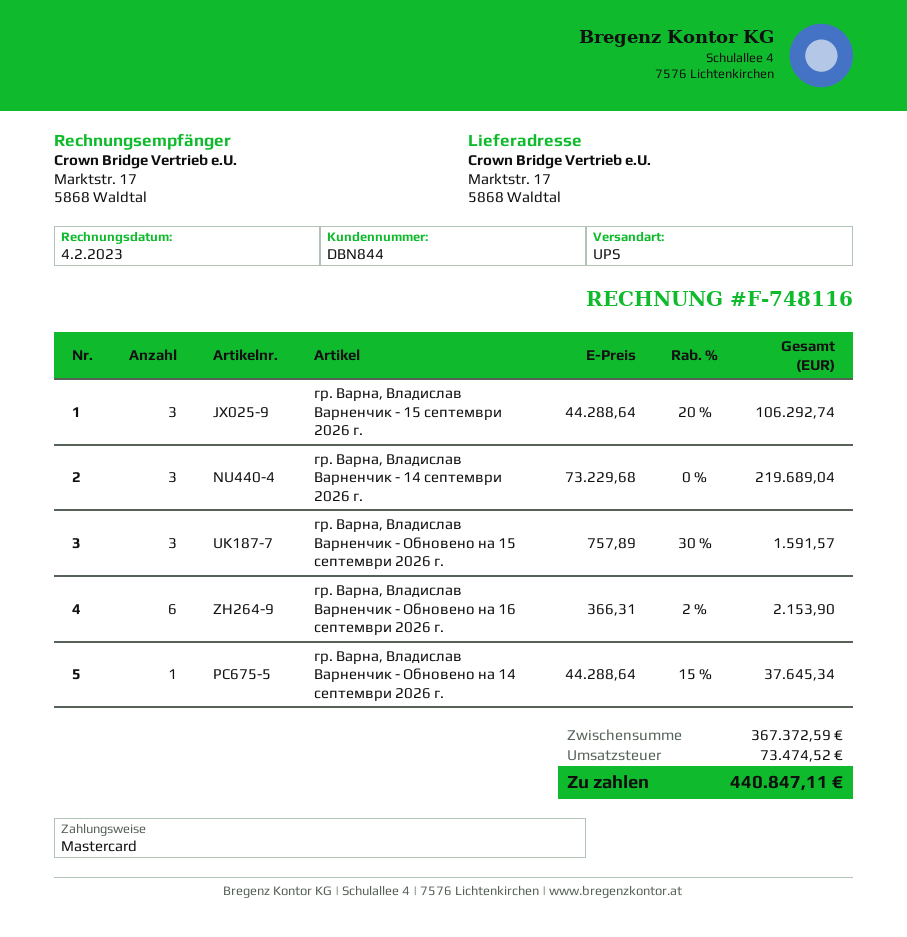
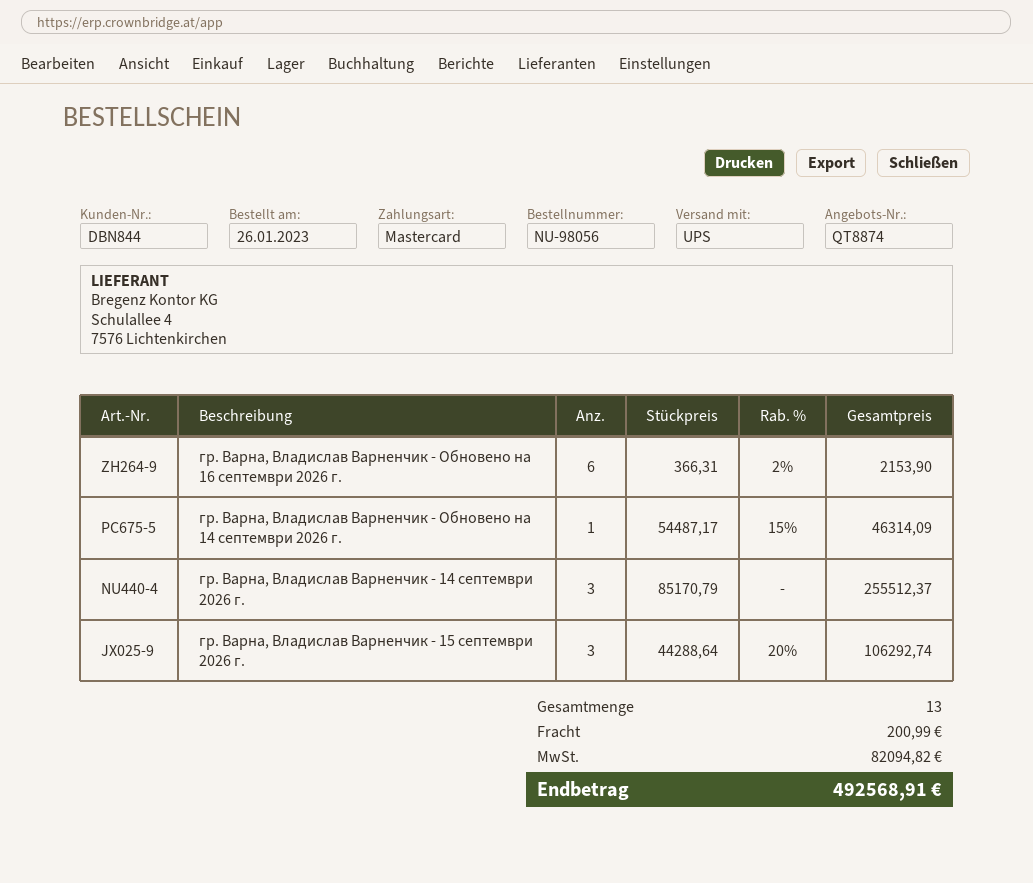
гр. Варна, Владислав Варненчик - 14 септември 2026 г.: 3 x 73229.68 = 219689.04 -> 3 x 85170.79 = 255512.37
гр. Варна, Владислав Варненчик - Обновено на 15 септември 2026 г.: 3 x 757.89 - 30% = 1591.57 -> none
гр. Варна, Владислав Варненчик - Обновено на 14 септември 2026 г.: 1 x 44288.64 - 15% = 37645.34 -> 1 x 54487.17 - 15% = 46314.09
shipping: none -> 200.99
tax: 73474.52 -> 82094.82
total: 440847.11 -> 492568.91

